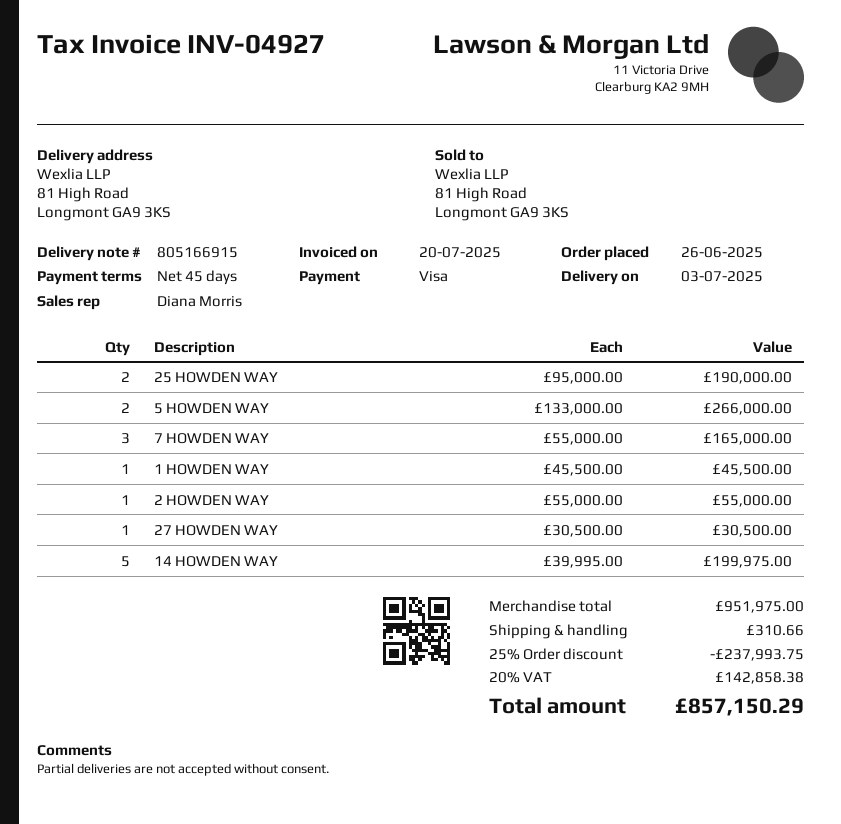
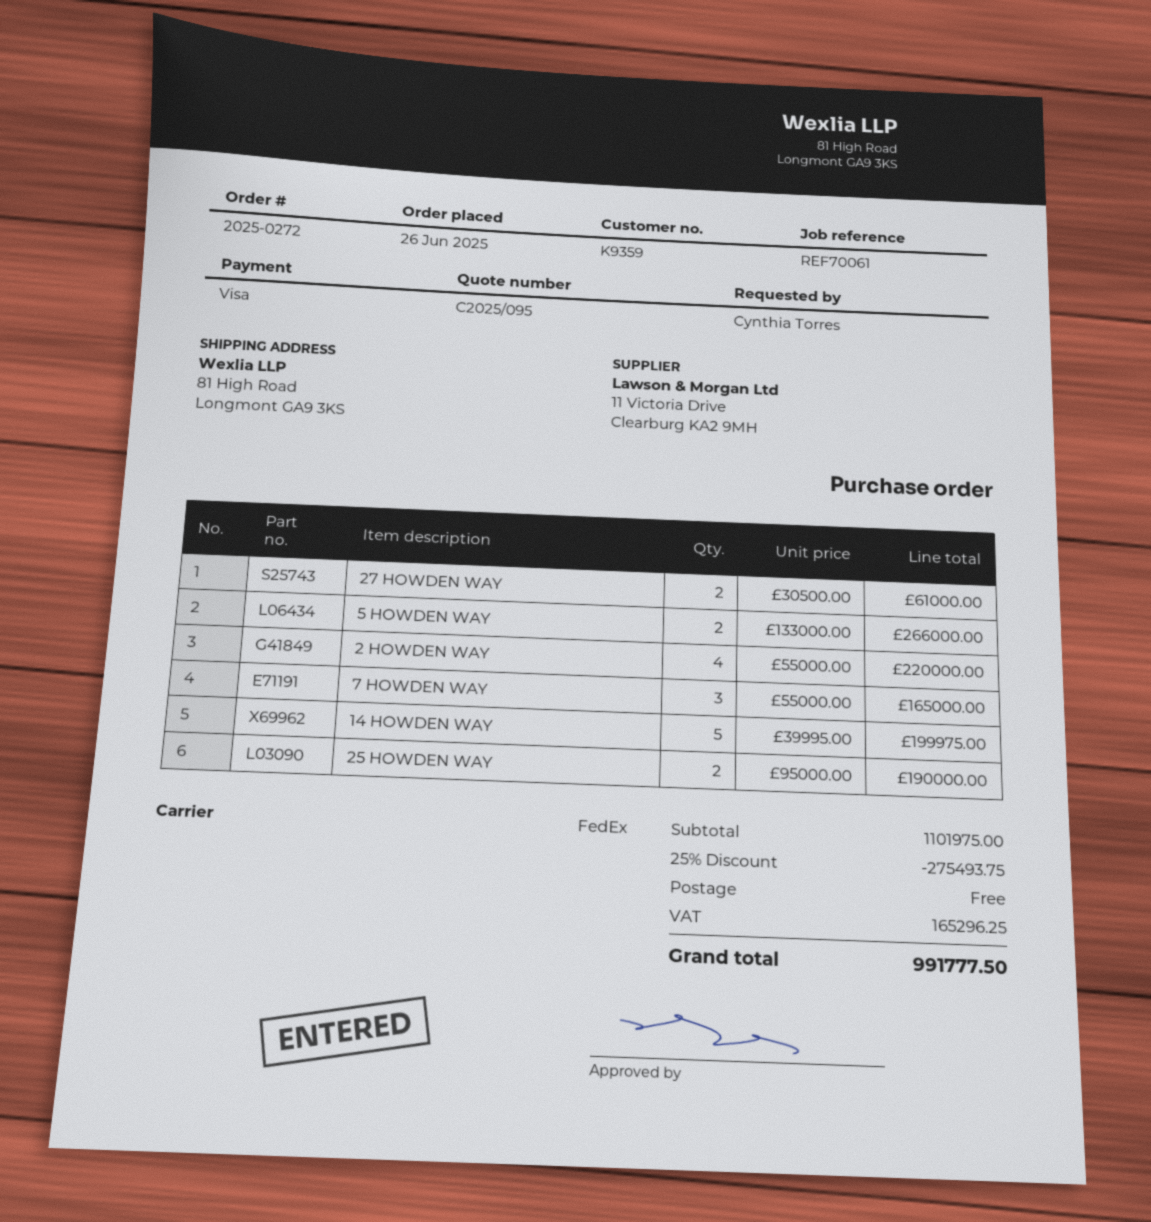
1 HOWDEN WAY: 1 x 45500.00 = 45500.00 -> none
2 HOWDEN WAY: 1 x 55000.00 = 55000.00 -> 4 x 55000.00 = 220000.00
27 HOWDEN WAY: 1 x 30500.00 = 30500.00 -> 2 x 30500.00 = 61000.00
subtotal: 951975.00 -> 1101975.00
discount: 25% = 237993.75 -> 25% = 275493.75
shipping: 310.66 -> 0.00
tax: 142858.38 -> 165296.25
total: 857150.29 -> 991777.50

